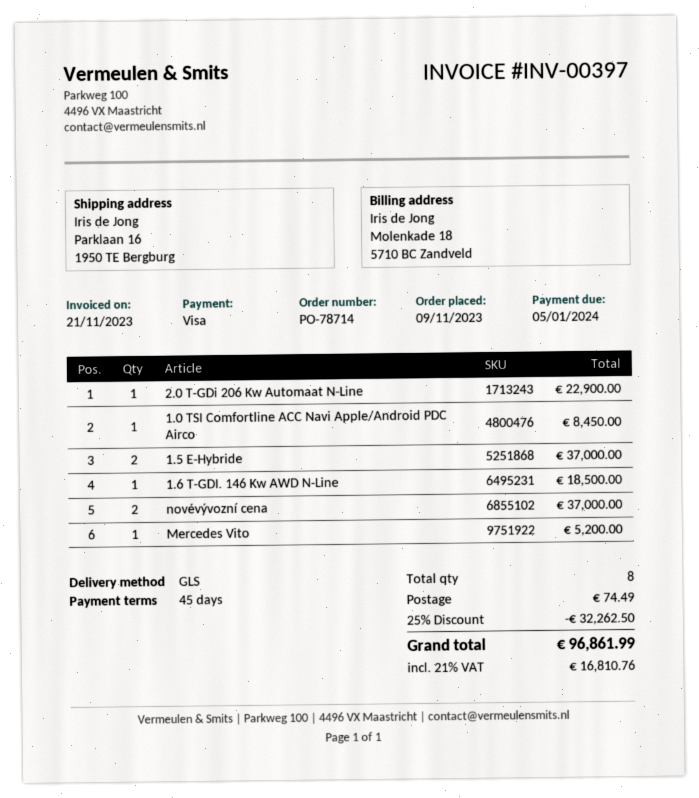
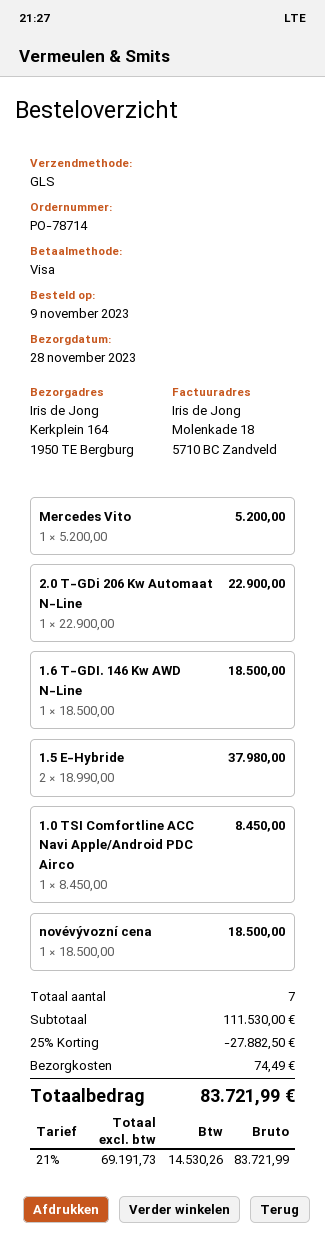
ship to: Parklaan 16, 1950 TE Bergburg -> Kerkplein 164, 1950 TE Bergburg
1.5 E-Hybride: 2 for 37000.00 -> 2 for 37980.00
novévývozní cena: 2 for 37000.00 -> 1 for 18500.00
total quantity: 8 -> 7
discount: 25% = 32262.50 -> 25% = 27882.50
tax: 21% = 16810.76 -> 21% = 14530.26
total: 96861.99 -> 83721.99

